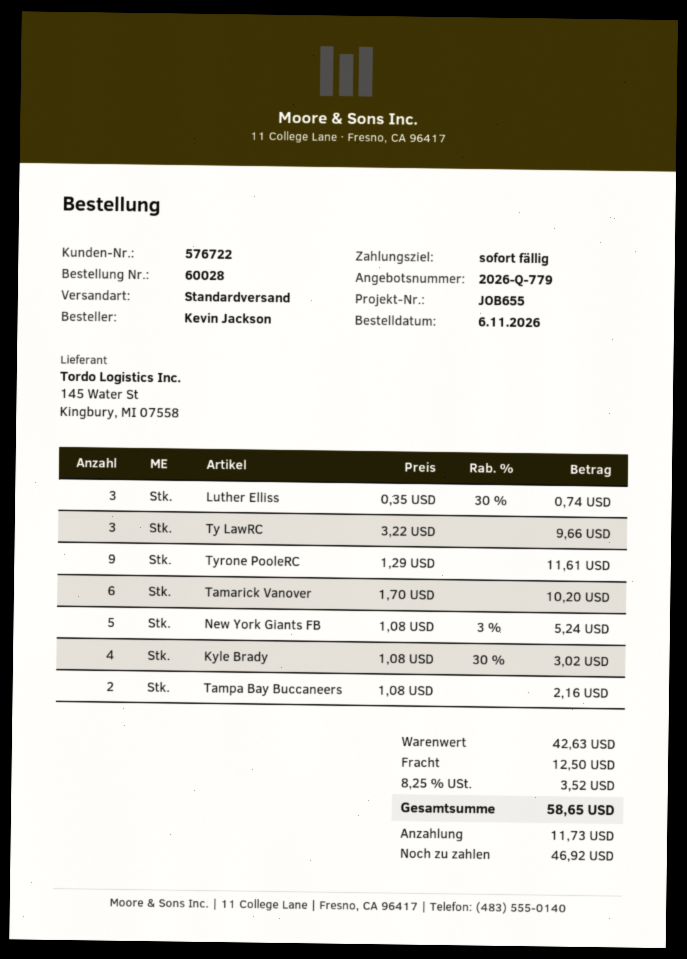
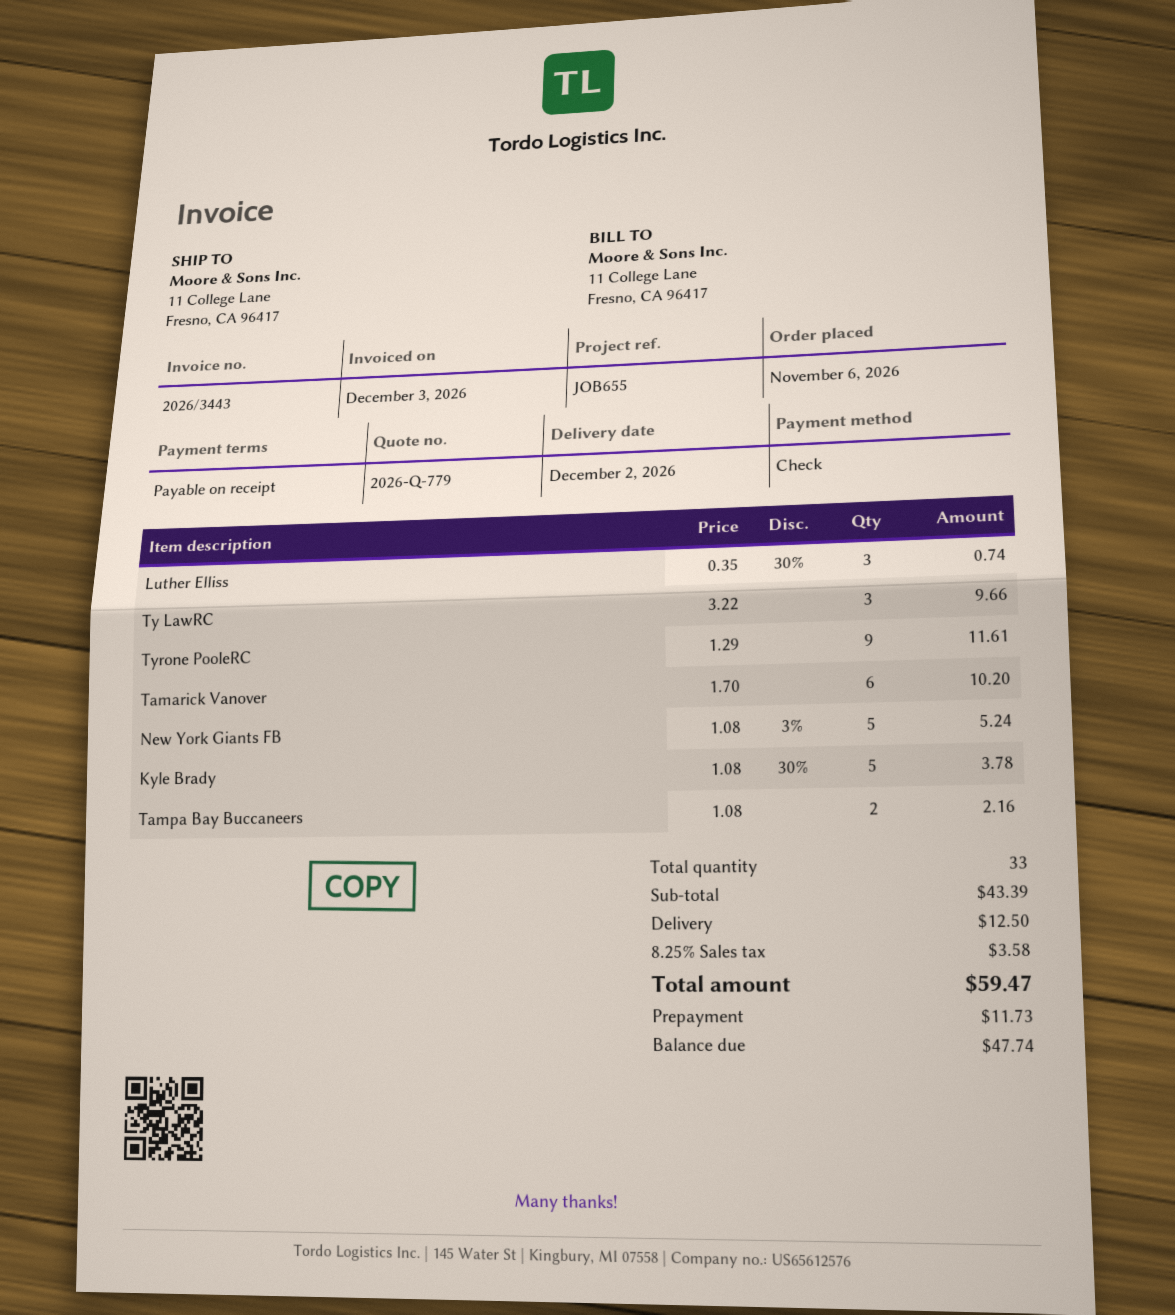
Kyle Brady: 4 x 1.08 - 30% = 3.02 -> 5 x 1.08 - 30% = 3.78
subtotal: 42.63 -> 43.39
tax: 8.25% = 3.52 -> 8.25% = 3.58
total: 58.65 -> 59.47
balance: 46.92 -> 47.74

